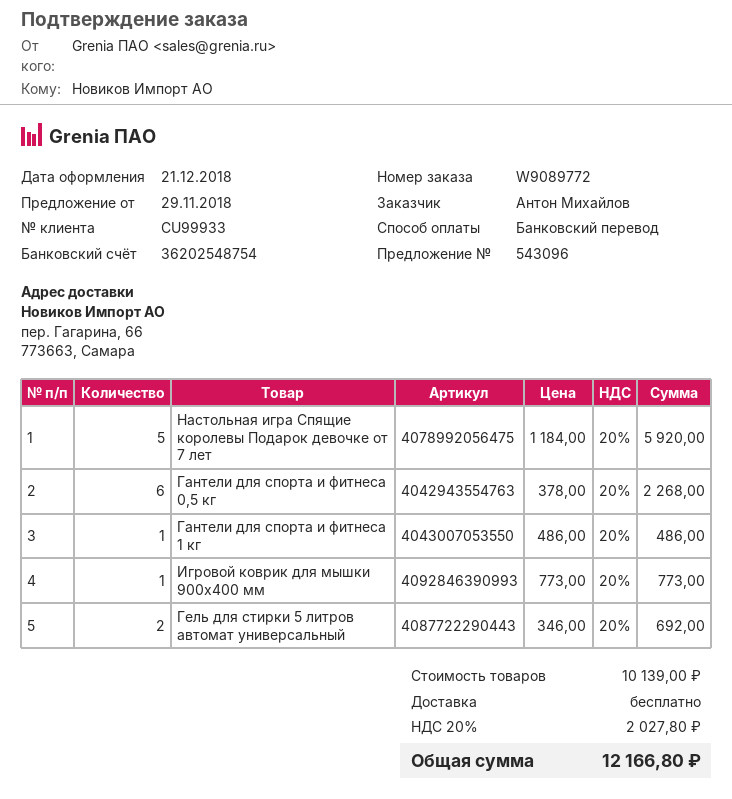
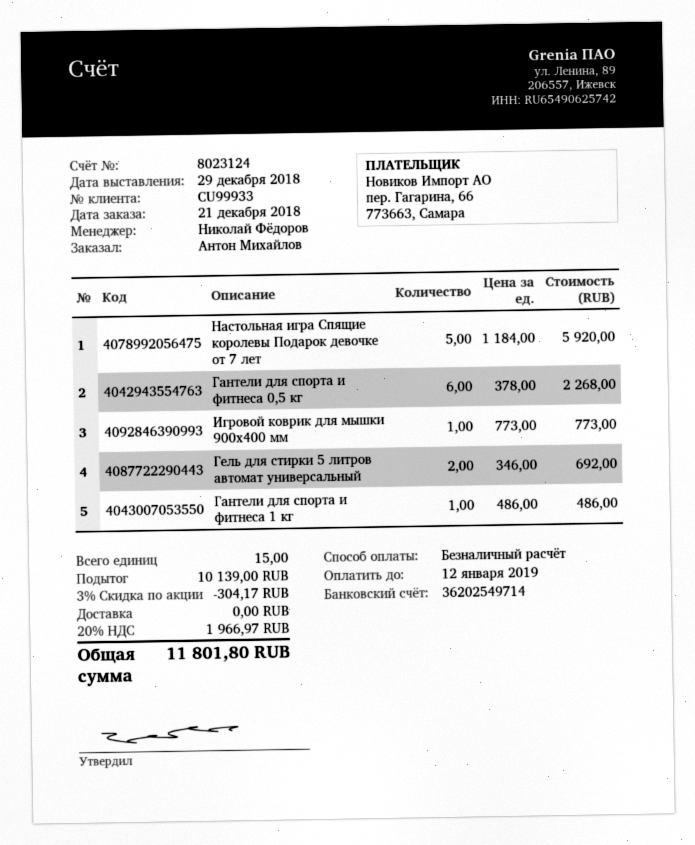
bank account: 36202548754 -> 36202549714
discount: none -> 3% = 304.17
tax: 20% = 2027.80 -> 20% = 1966.97
total: 12166.80 -> 11801.80

